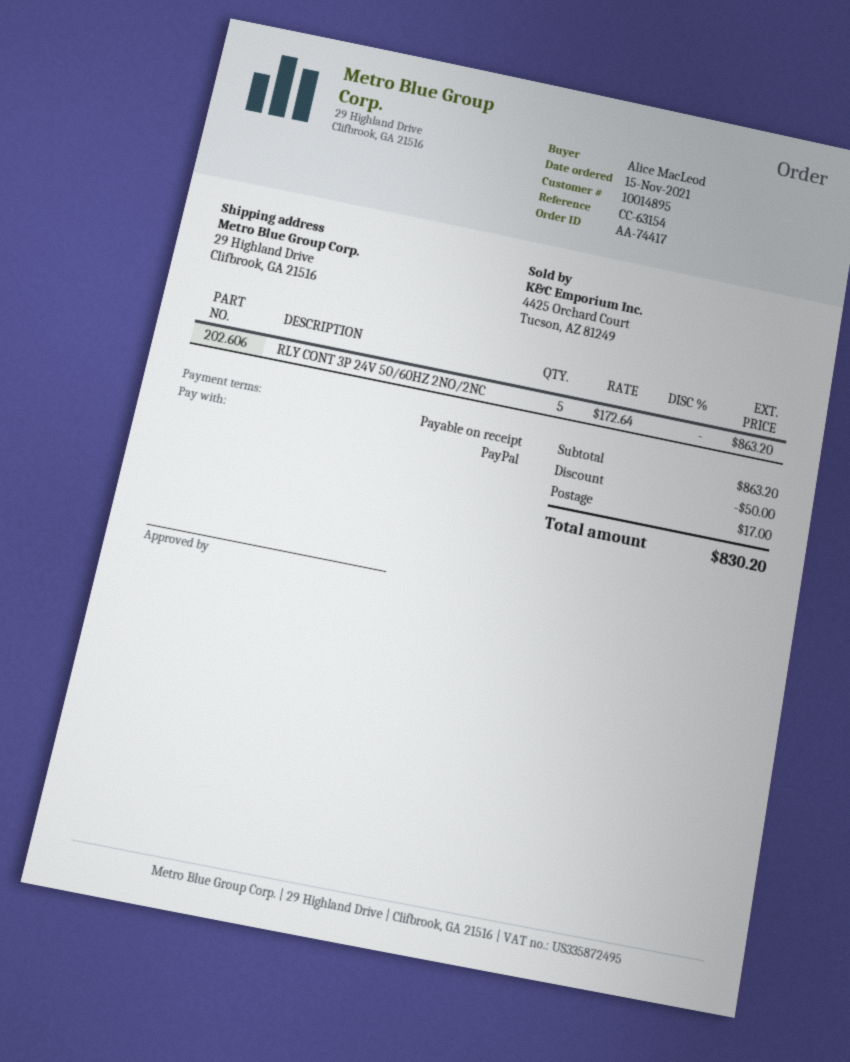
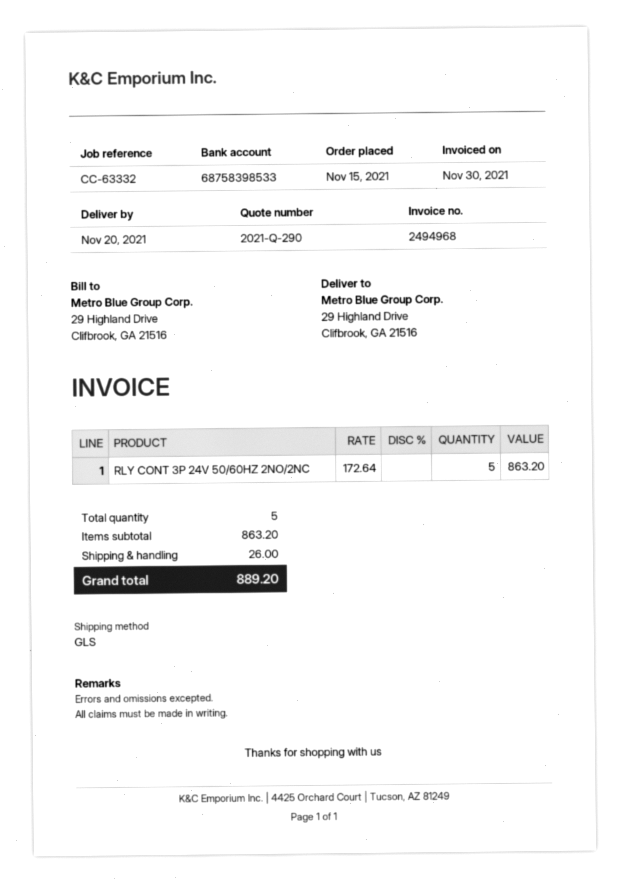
reference: CC-63154 -> CC-63332
discount: 50.00 -> none
shipping: 17.00 -> 26.00
total: 830.20 -> 889.20

